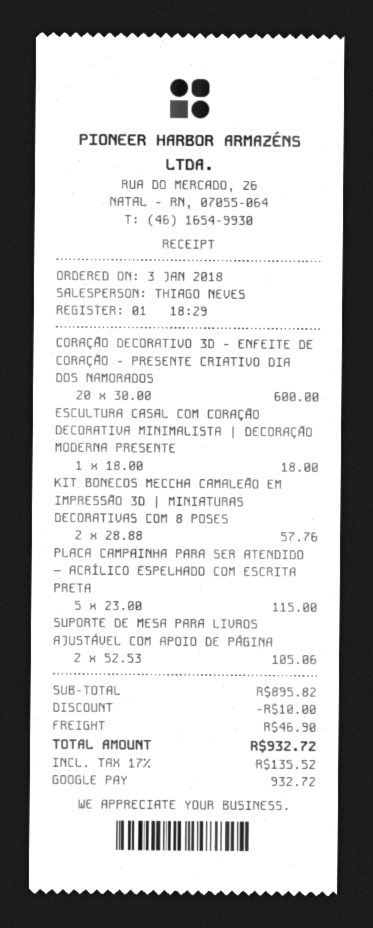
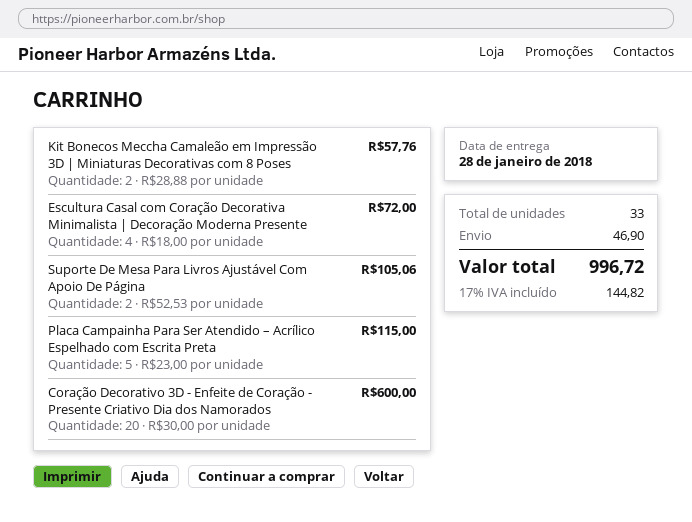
ESCULTURA CASAL COM CORAÇÃO DECORATIVA MINIMALISTA | DECORAÇÃO MODERNA PRESENTE: 1 x 18.00 = 18.00 -> 4 x 18.00 = 72.00
discount: 10.00 -> none
tax: 17% = 135.52 -> 17% = 144.82
total: 932.72 -> 996.72

